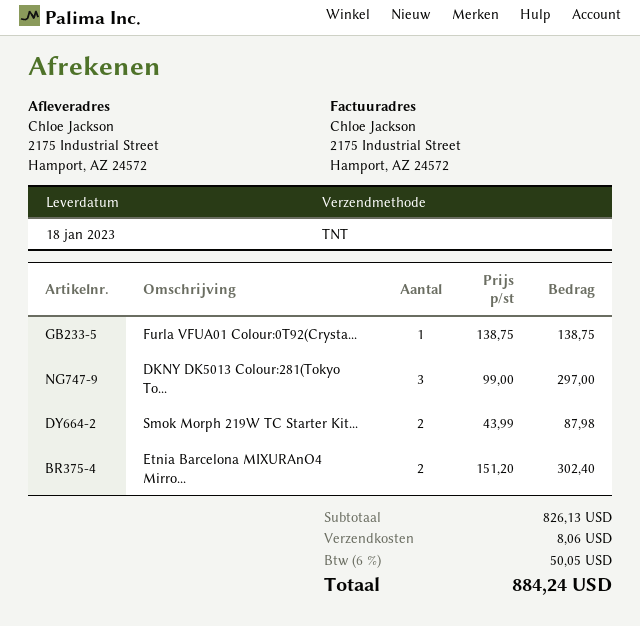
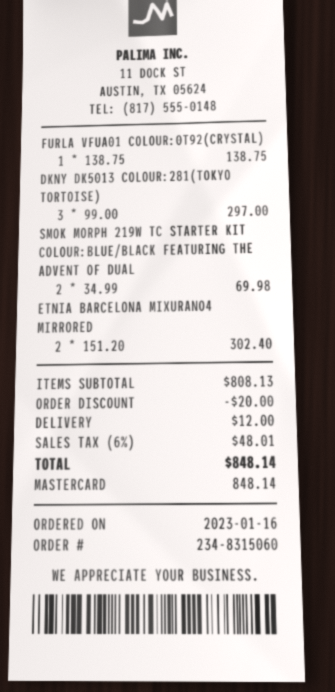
Smok Morph 219W TC Starter Kit...: 2 x 43.99 = 87.98 -> 2 x 34.99 = 69.98
subtotal: 826.13 -> 808.13
discount: none -> 20.00
shipping: 8.06 -> 12.00
tax: 6% = 50.05 -> 6% = 48.01
total: 884.24 -> 848.14

